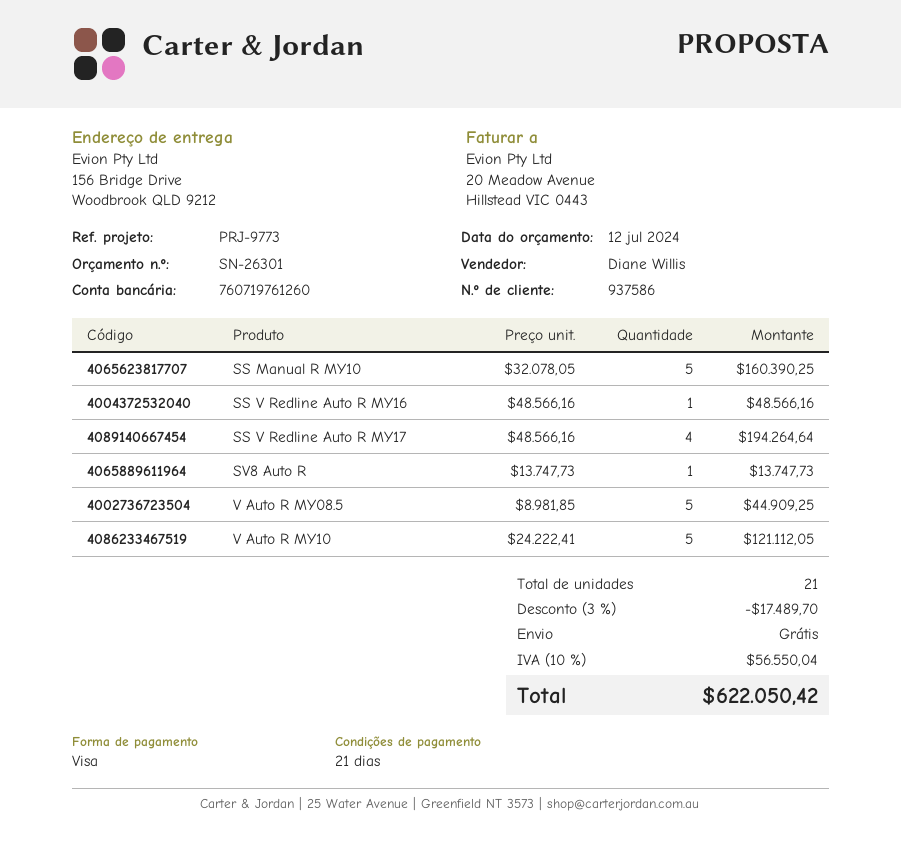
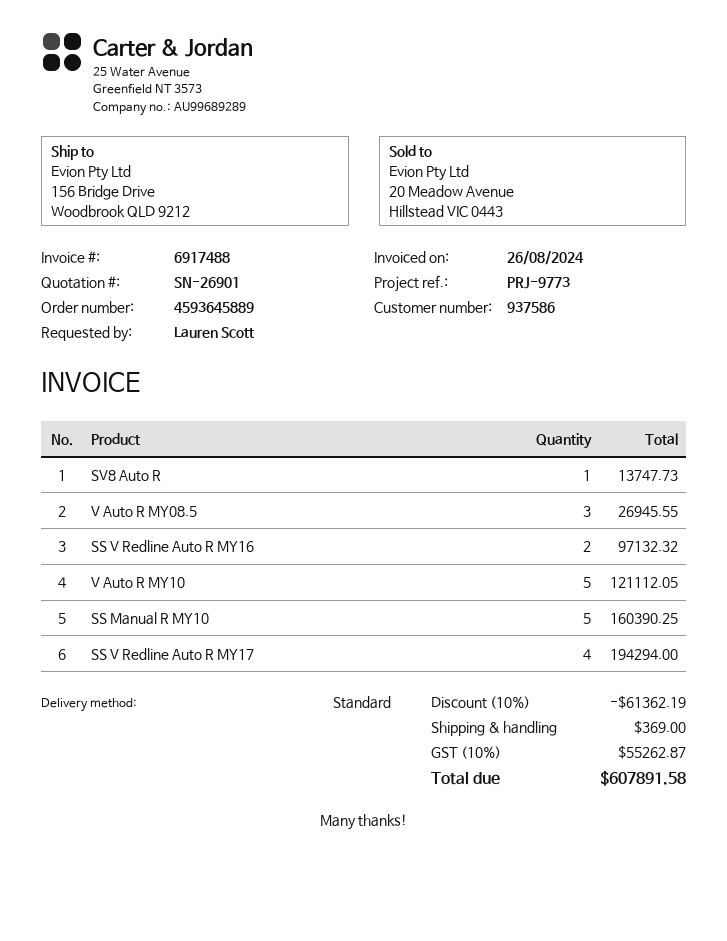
quote number: SN-26301 -> SN-26901
SS V Redline Auto R MY16: 1 for 48566.16 -> 2 for 97132.32
SS V Redline Auto R MY17: 4 for 194264.64 -> 4 for 194294.00
V Auto R MY08.5: 5 for 44909.25 -> 3 for 26945.55
discount: 3% = 17489.70 -> 10% = 61362.19
shipping: 0.00 -> 369.00
tax: 10% = 56550.04 -> 10% = 55262.87
total: 622050.42 -> 607891.58

